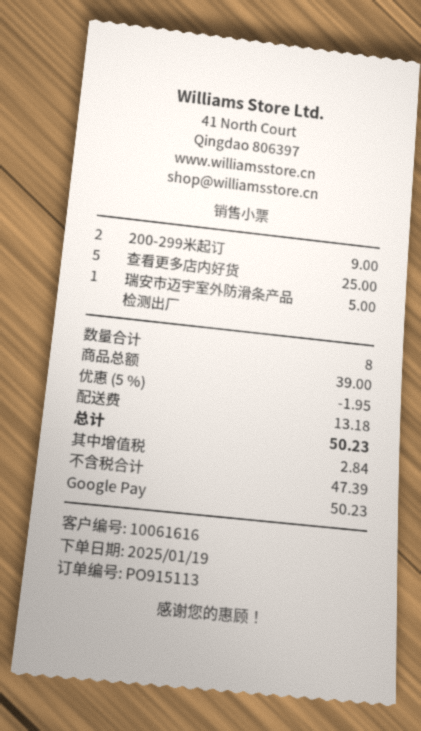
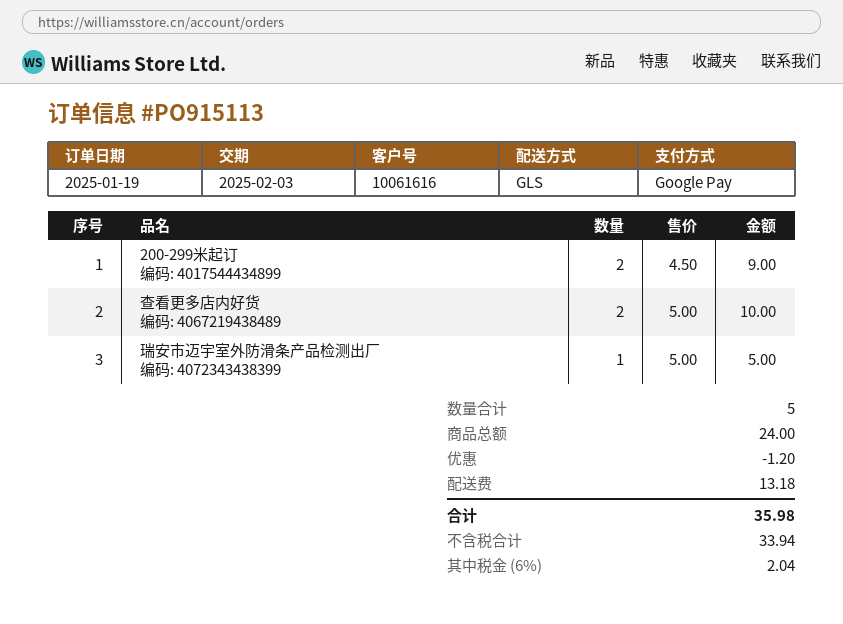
查看更多店内好货: 5 for 25.00 -> 2 for 10.00
total quantity: 8 -> 5
subtotal: 39.00 -> 24.00
discount: 1.95 -> 1.20
net: 47.39 -> 33.94
tax: 2.84 -> 2.04
total: 50.23 -> 35.98

